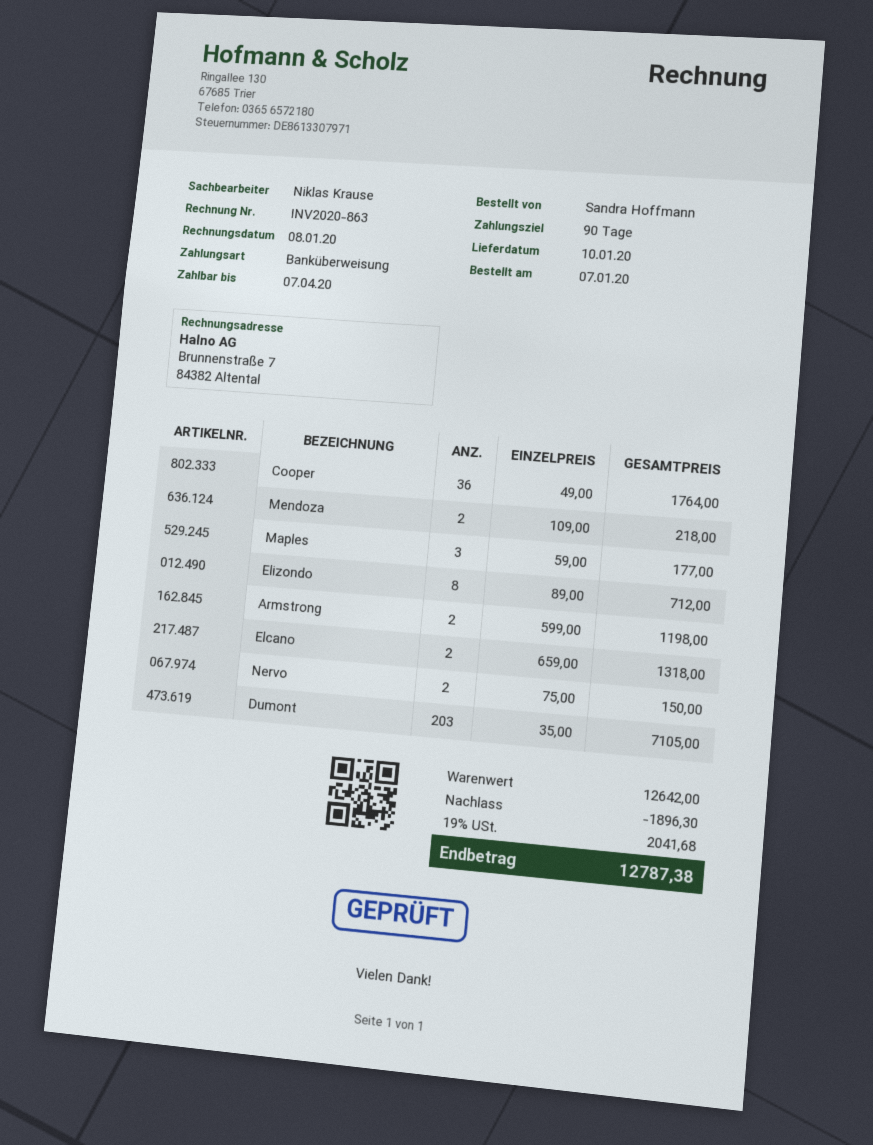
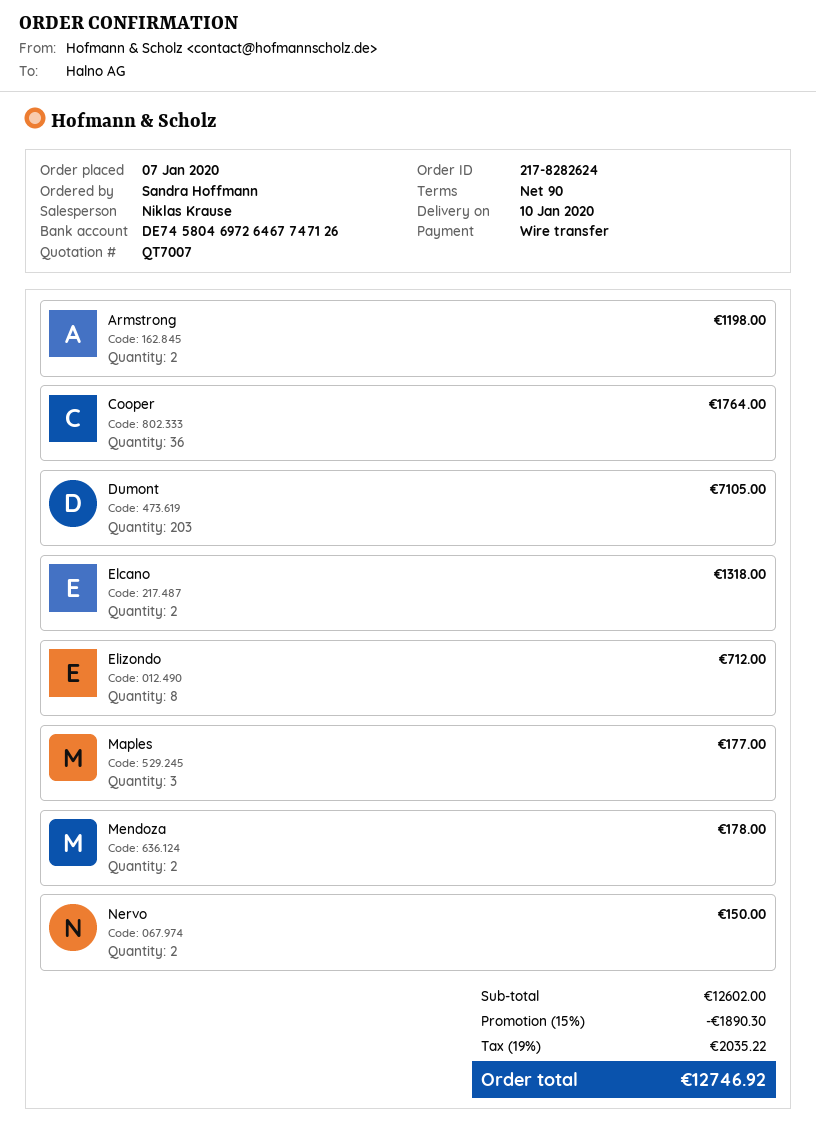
Mendoza: 2 for 218.00 -> 2 for 178.00
subtotal: 12642.00 -> 12602.00
discount: 1896.30 -> 1890.30
tax: 19% = 2041.68 -> 19% = 2035.22
total: 12787.38 -> 12746.92

